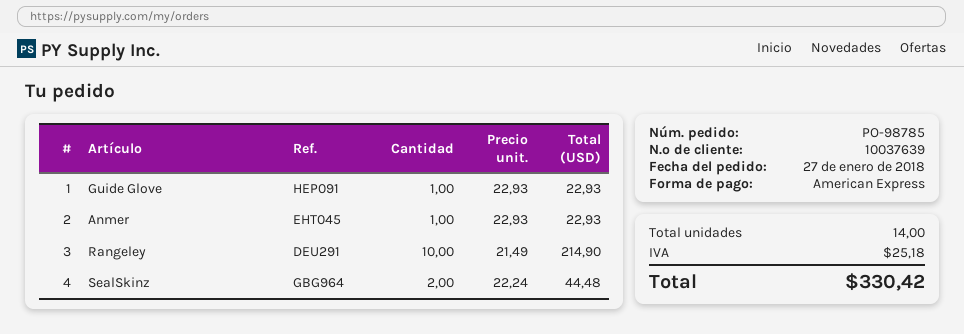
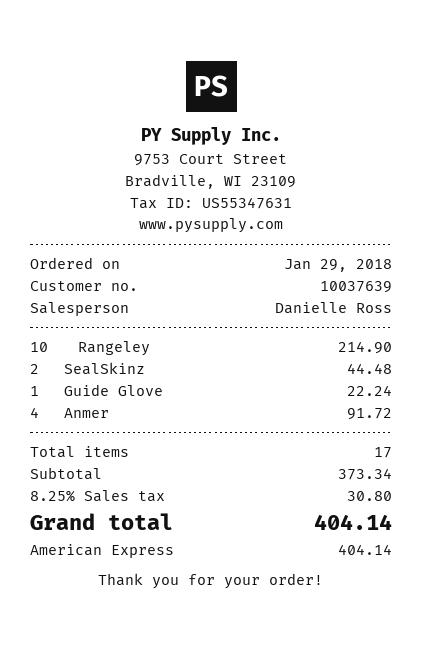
order date: 2018-01-27 -> 2018-01-29
Guide Glove: 1 for 22.93 -> 1 for 22.24
Anmer: 1 for 22.93 -> 4 for 91.72
total quantity: 14 -> 17
tax: 25.18 -> 30.80
total: 330.42 -> 404.14

